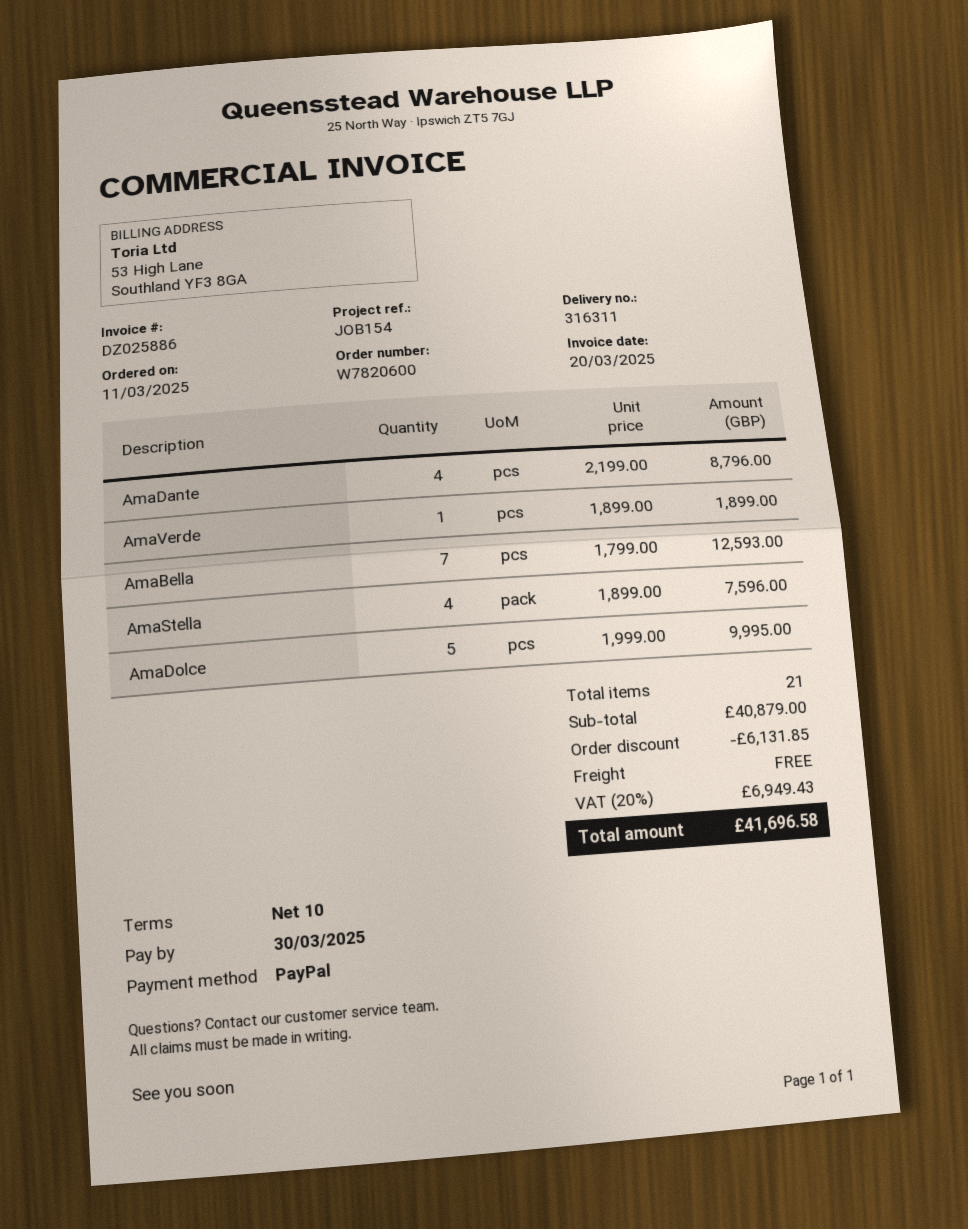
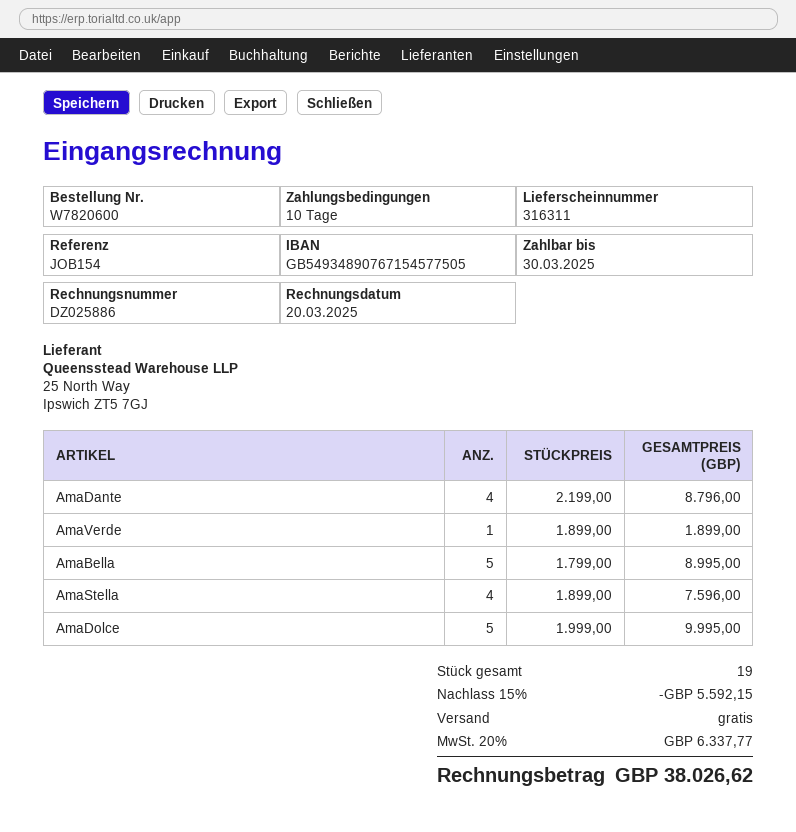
AmaBella: 7 x 1799.00 = 12593.00 -> 5 x 1799.00 = 8995.00
total quantity: 21 -> 19
discount: 6131.85 -> 5592.15
tax: 20% = 6949.43 -> 20% = 6337.77
total: 41696.58 -> 38026.62

